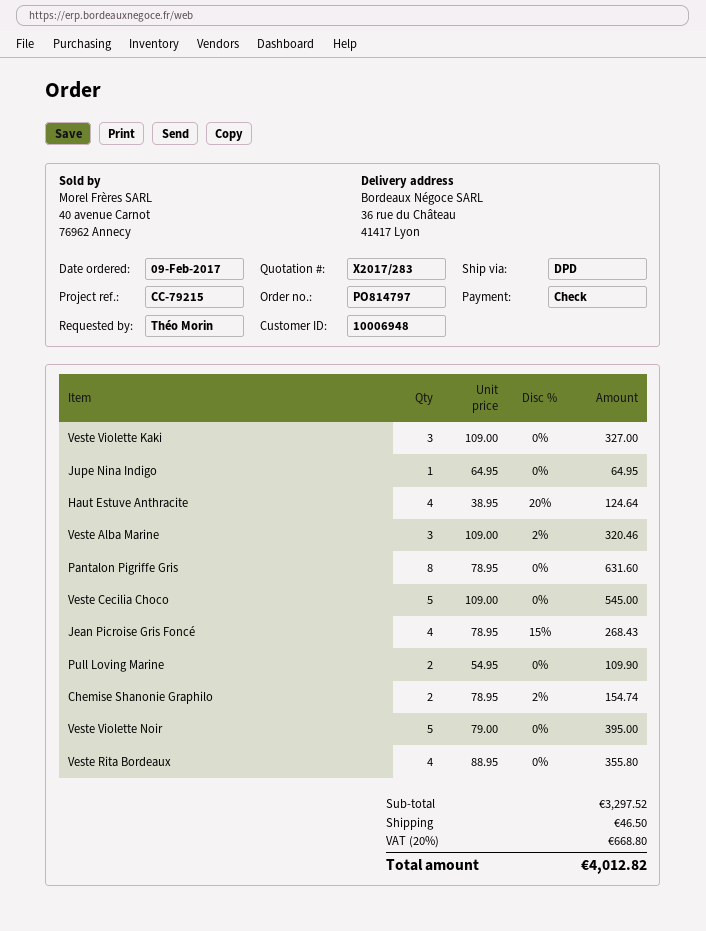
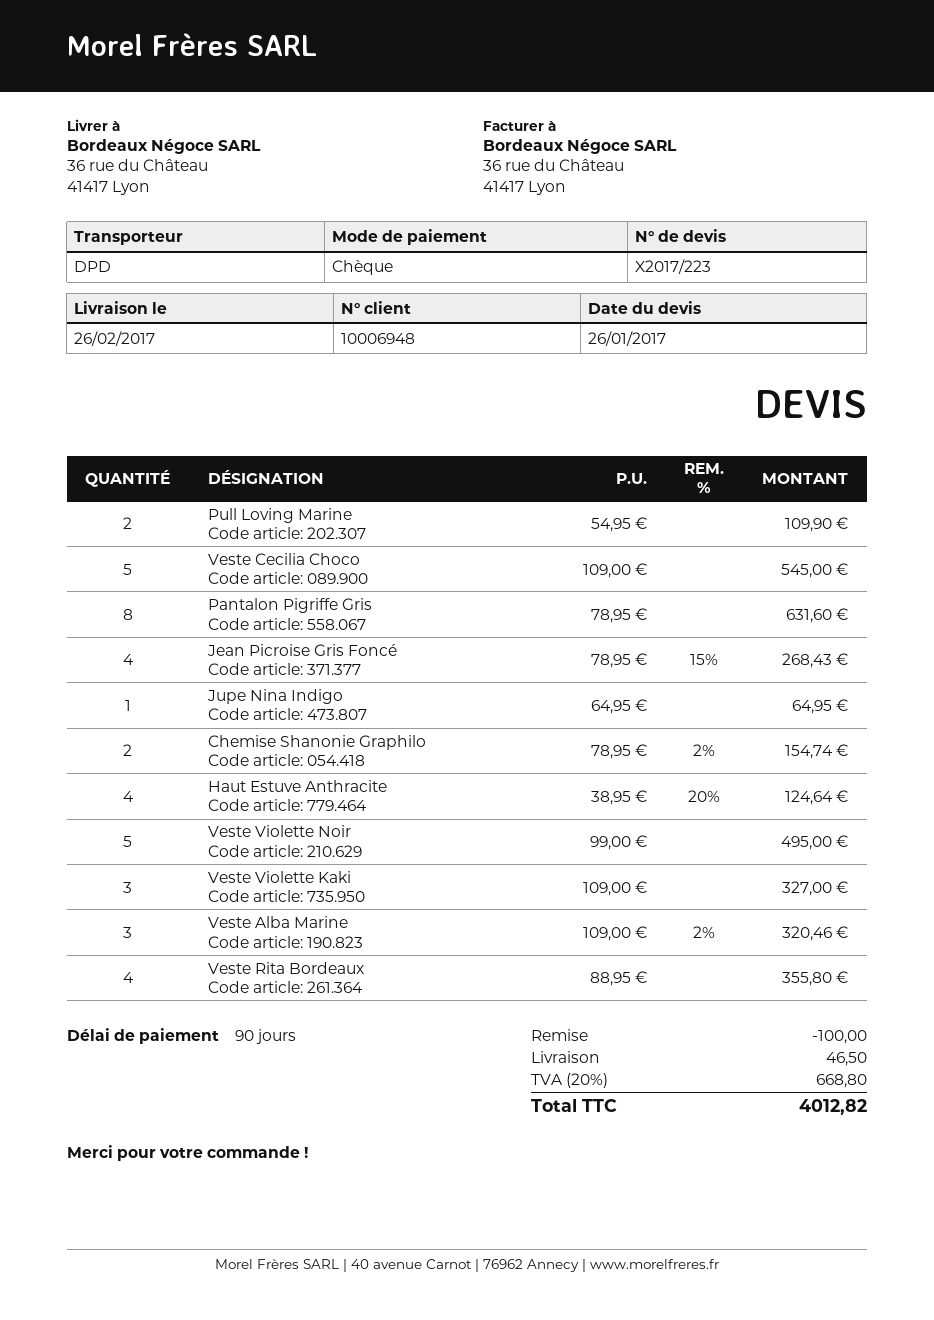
quote number: X2017/283 -> X2017/223
Veste Violette Noir: 5 x 79.00 = 395.00 -> 5 x 99.00 = 495.00
discount: none -> 100.00

